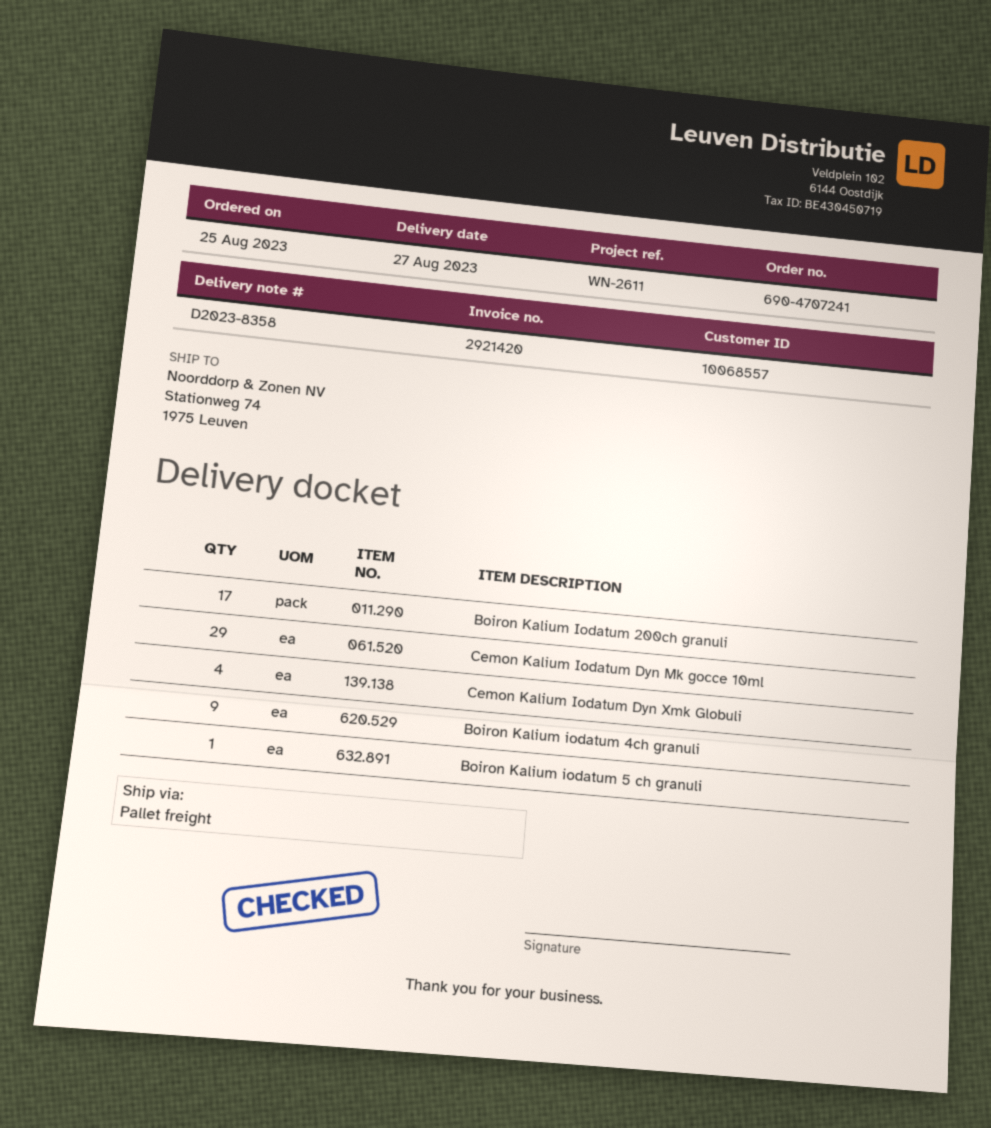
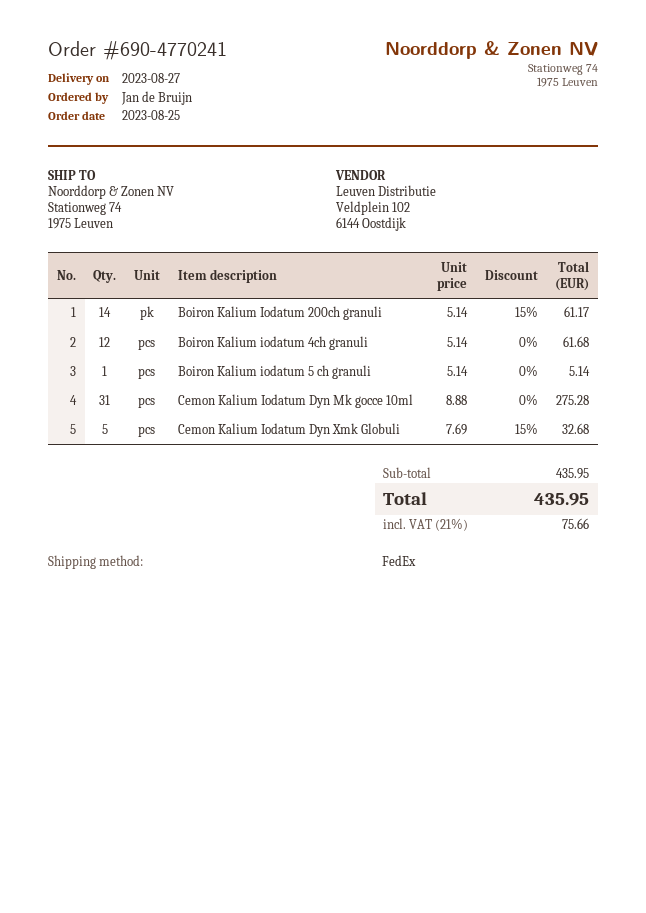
order number: 690-4707241 -> 690-4770241
shipping method: pallet freight -> FedEx
Boiron Kalium Iodatum 200ch granuli: 17 -> 14
Cemon Kalium Iodatum Dyn Mk gocce 10ml: 29 -> 31
Cemon Kalium Iodatum Dyn Xmk Globuli: 4 -> 5
Boiron Kalium iodatum 4ch granuli: 9 -> 12

